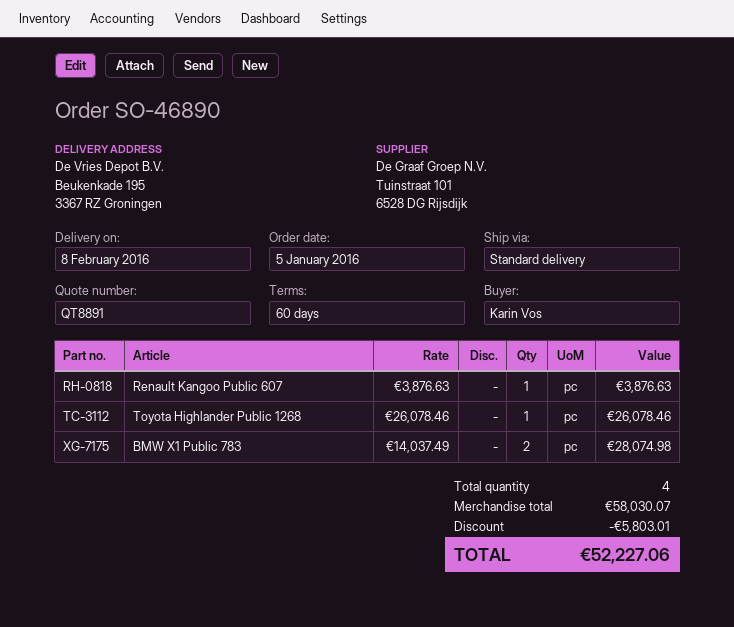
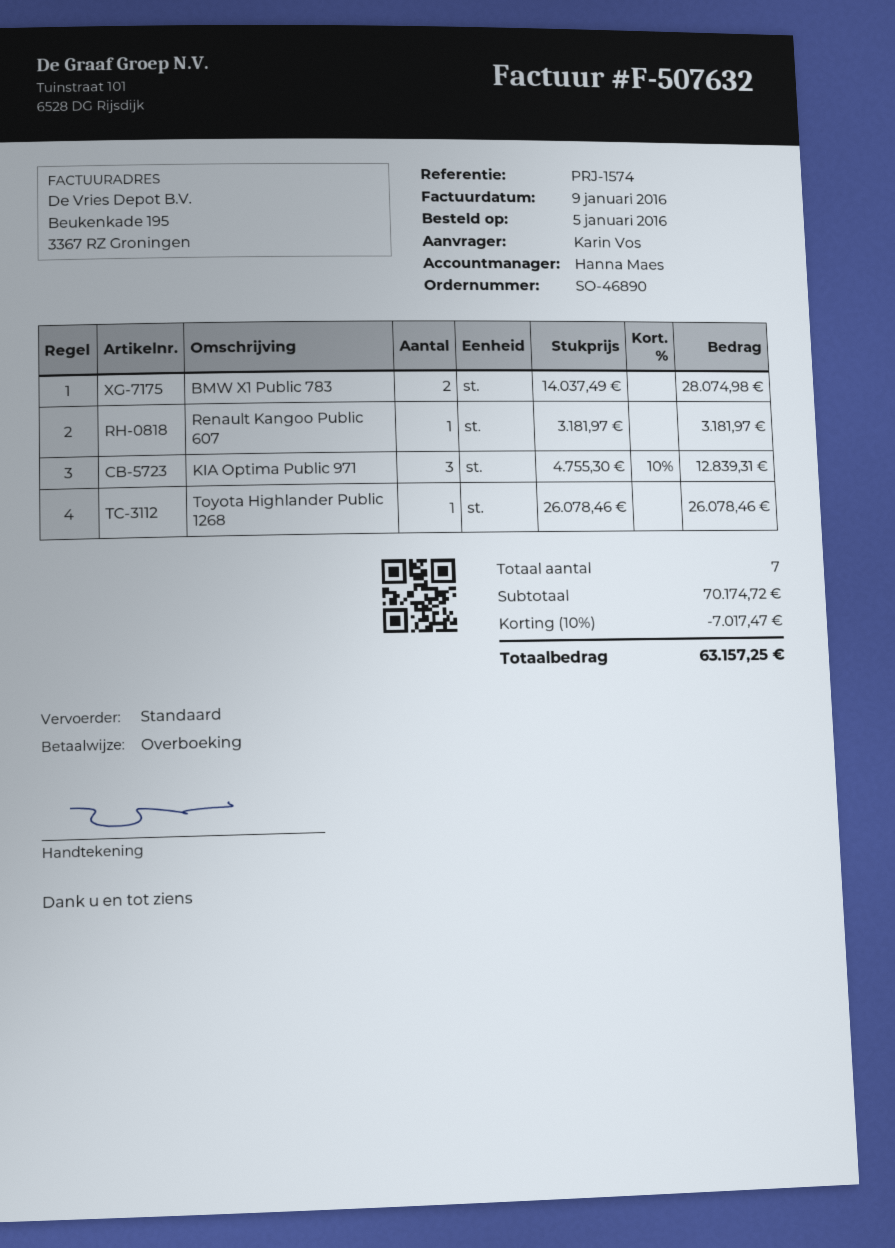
Renault Kangoo Public 607: 1 x 3876.63 = 3876.63 -> 1 x 3181.97 = 3181.97
KIA Optima Public 971: none -> 3 x 4755.30 - 10% = 12839.31
total quantity: 4 -> 7
subtotal: 58030.07 -> 70174.72
discount: 5803.01 -> 7017.47
total: 52227.06 -> 63157.25

